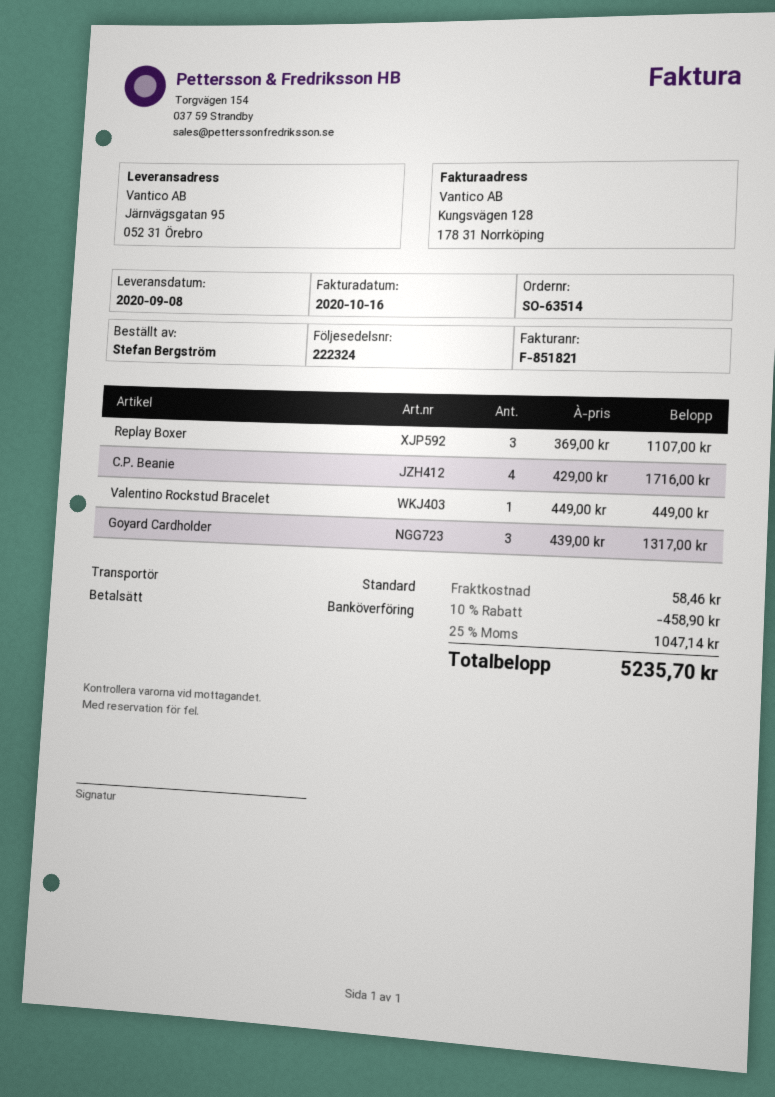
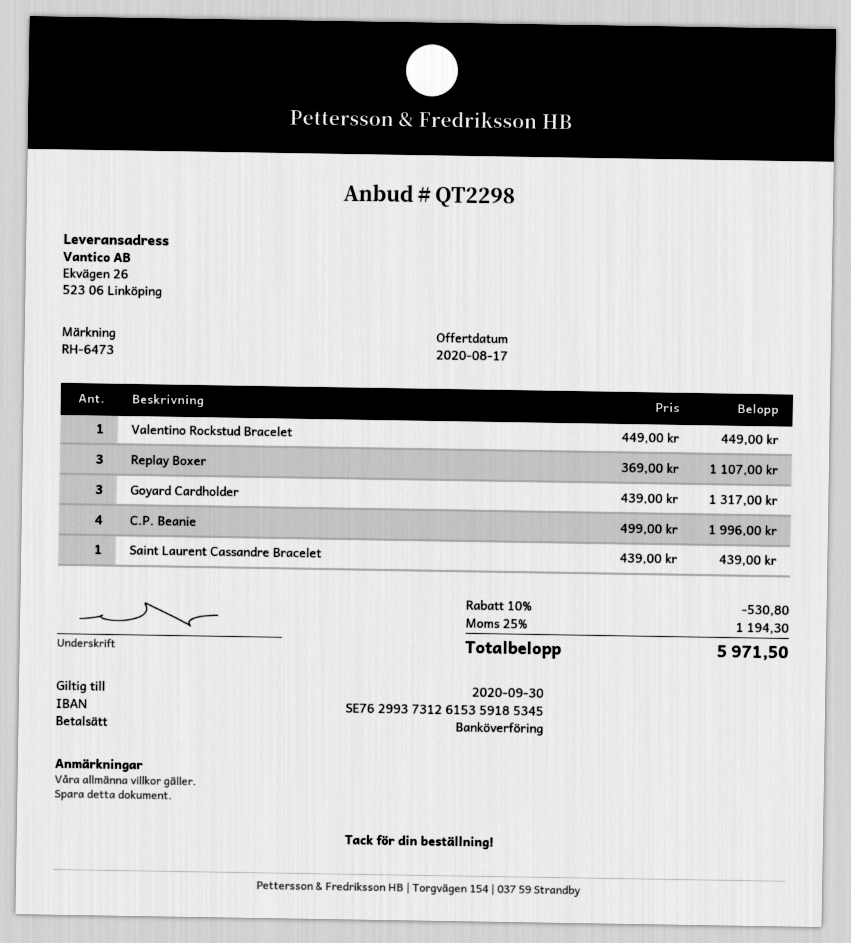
ship to: Järnvägsgatan 95, 052 31 Örebro -> Ekvägen 26, 523 06 Linköping
C.P. Beanie: 4 x 429.00 = 1716.00 -> 4 x 499.00 = 1996.00
Saint Laurent Cassandre Bracelet: none -> 1 x 439.00 = 439.00
discount: 10% = 458.90 -> 10% = 530.80
shipping: 58.46 -> none
tax: 25% = 1047.14 -> 25% = 1194.30
total: 5235.70 -> 5971.50

